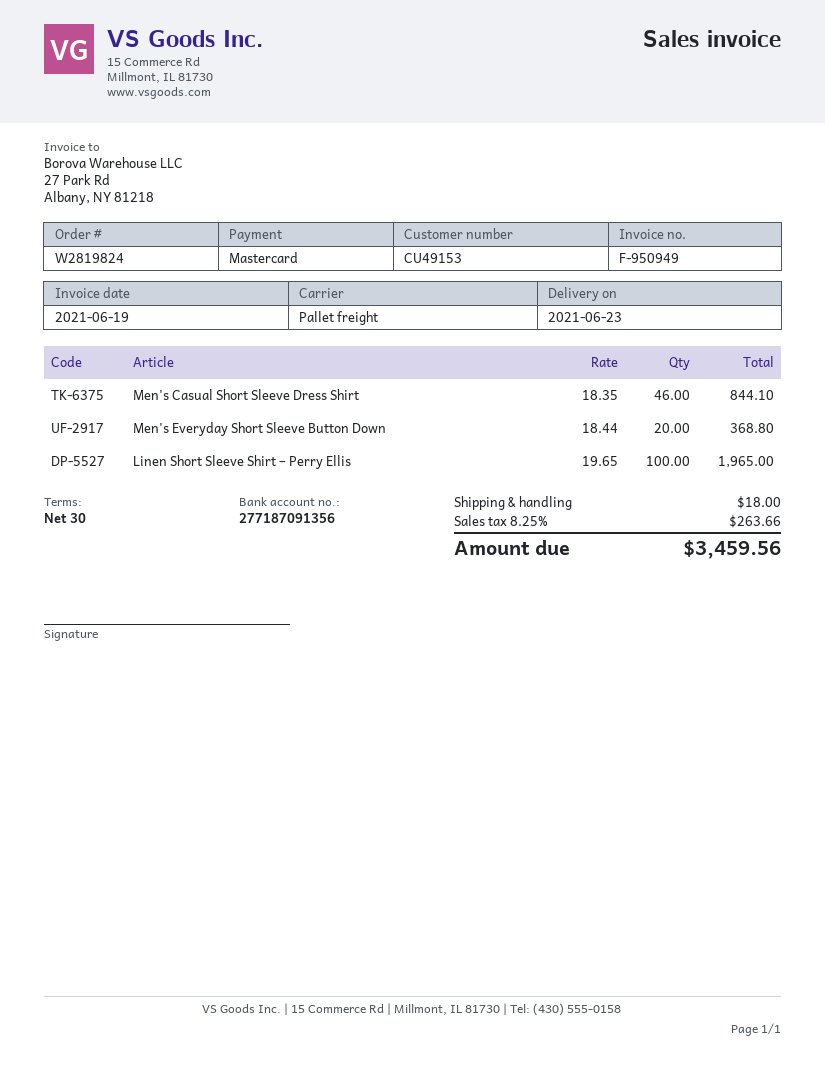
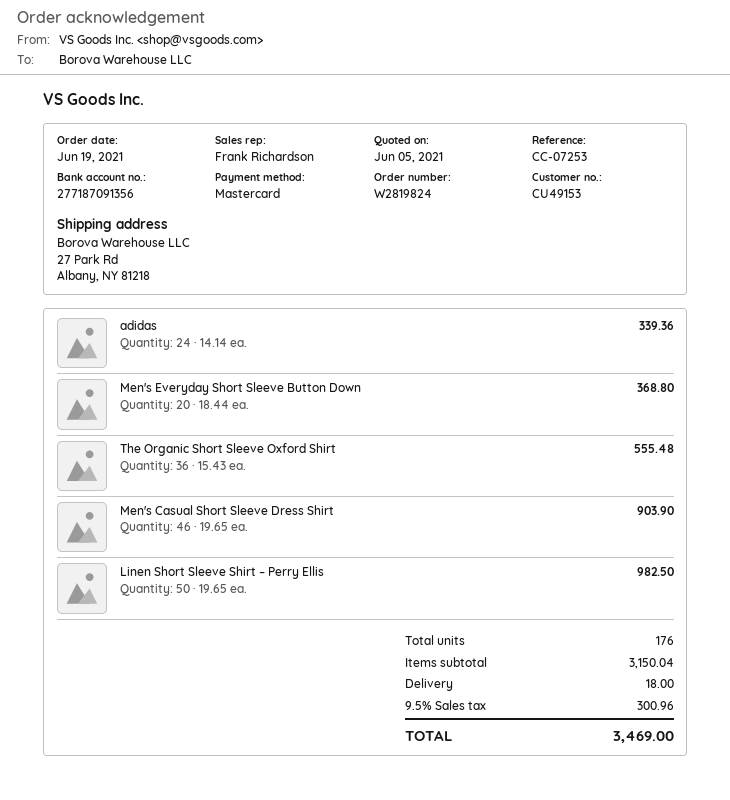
Men's Casual Short Sleeve Dress Shirt: 46 x 18.35 = 844.10 -> 46 x 19.65 = 903.90
Linen Short Sleeve Shirt – Perry Ellis: 100 x 19.65 = 1965.00 -> 50 x 19.65 = 982.50
adidas: none -> 24 x 14.14 = 339.36
The Organic Short Sleeve Oxford Shirt: none -> 36 x 15.43 = 555.48
tax: 8.25% = 263.66 -> 9.5% = 300.96
total: 3459.56 -> 3469.00

